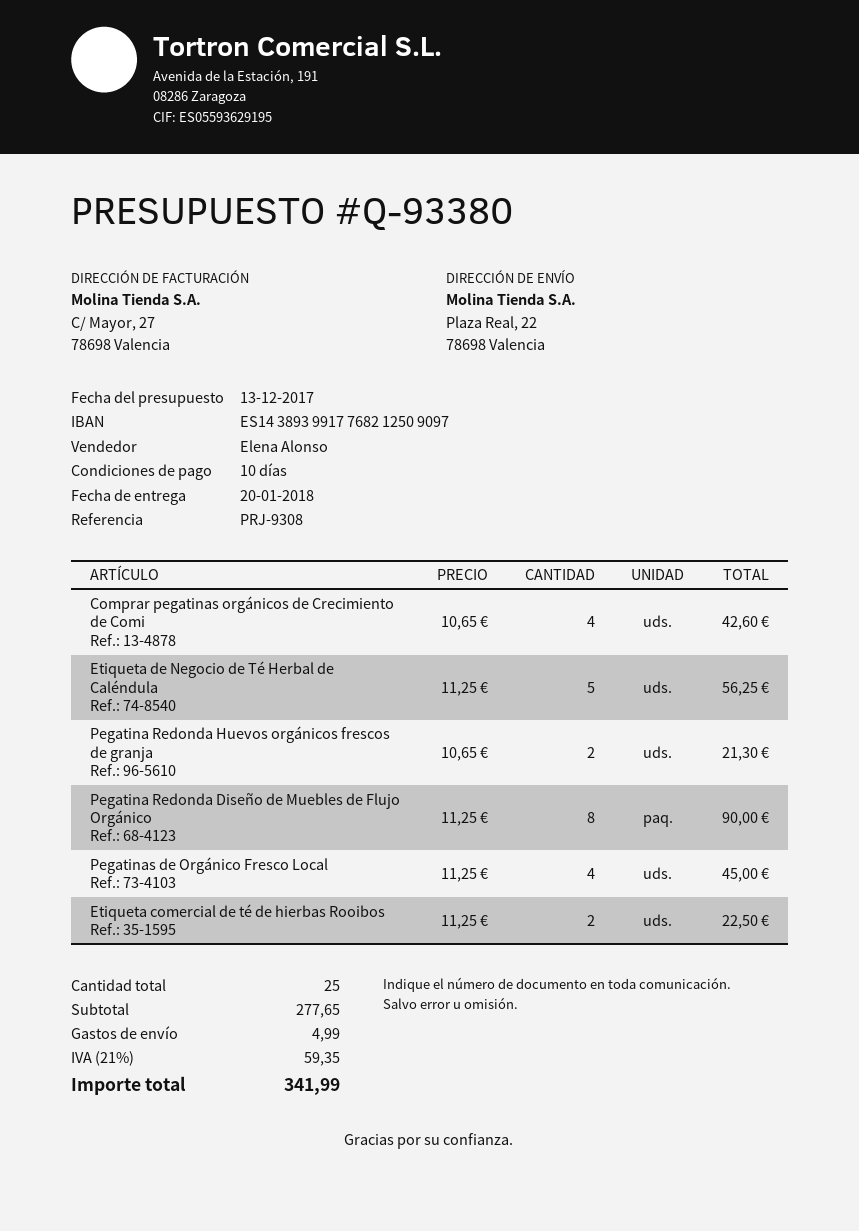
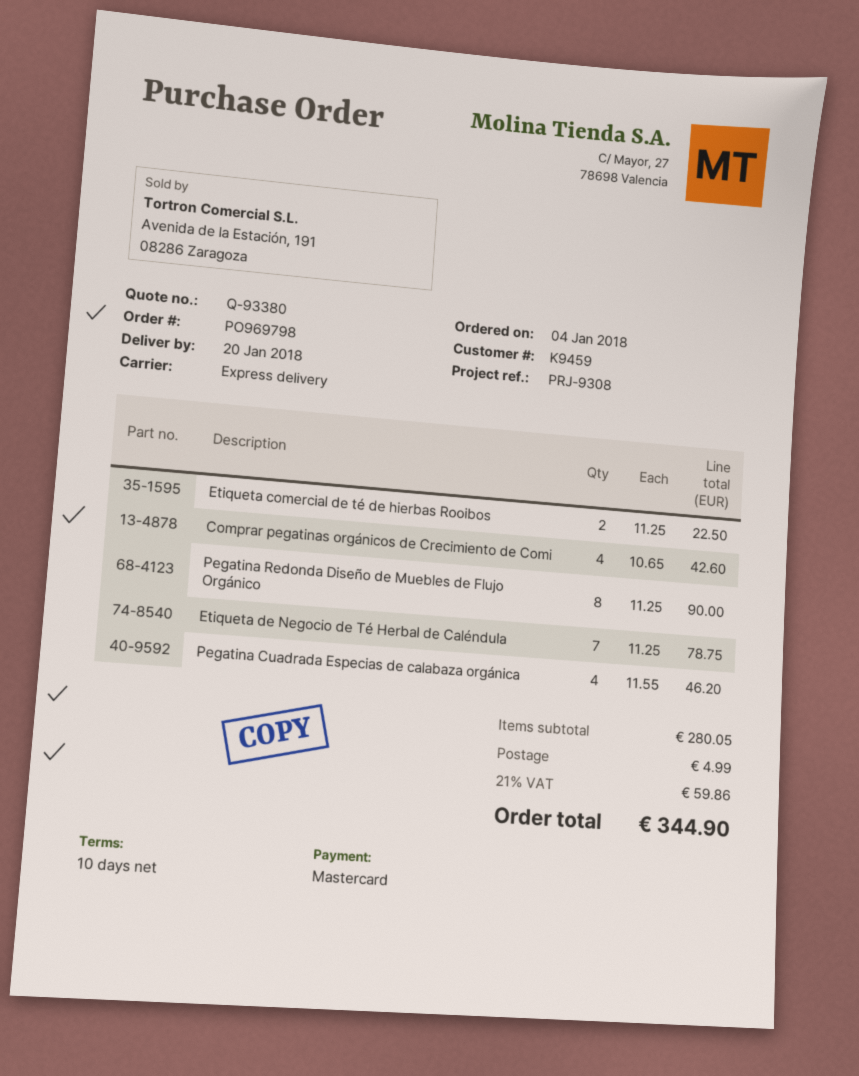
Etiqueta de Negocio de Té Herbal de Caléndula: 5 x 11.25 = 56.25 -> 7 x 11.25 = 78.75
Pegatina Redonda Huevos orgánicos frescos de granja: 2 x 10.65 = 21.30 -> none
Pegatinas de Orgánico Fresco Local: 4 x 11.25 = 45.00 -> none
Pegatina Cuadrada Especias de calabaza orgánica: none -> 4 x 11.55 = 46.20
subtotal: 277.65 -> 280.05
tax: 21% = 59.35 -> 21% = 59.86
total: 341.99 -> 344.90

